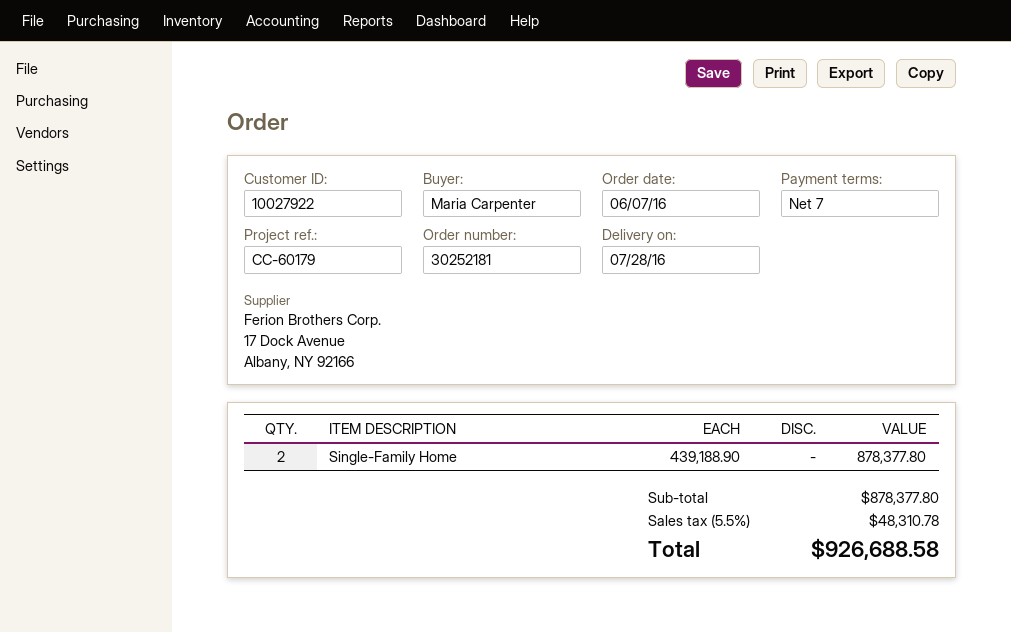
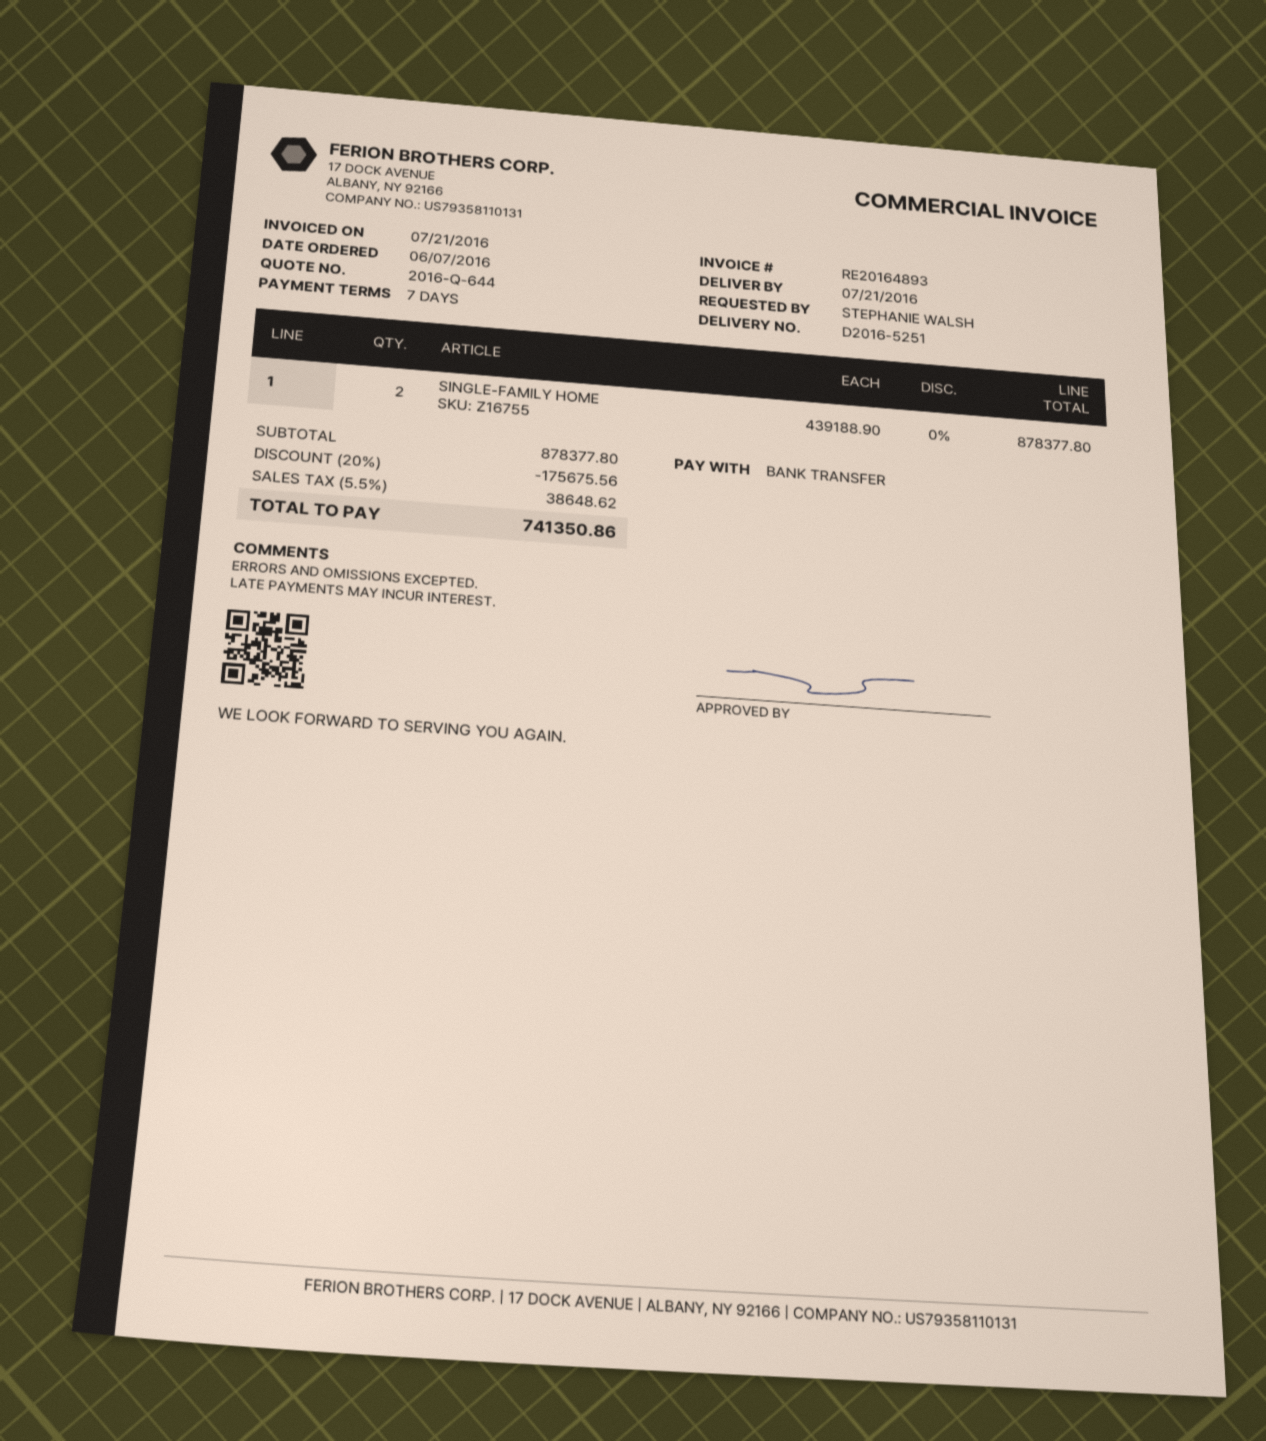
delivery date: 2016-07-28 -> 2016-07-21
ordered by: Maria Carpenter -> STEPHANIE WALSH
discount: none -> 20% = 175675.56
tax: 5.5% = 48310.78 -> 5.5% = 38648.62
total: 926688.58 -> 741350.86

